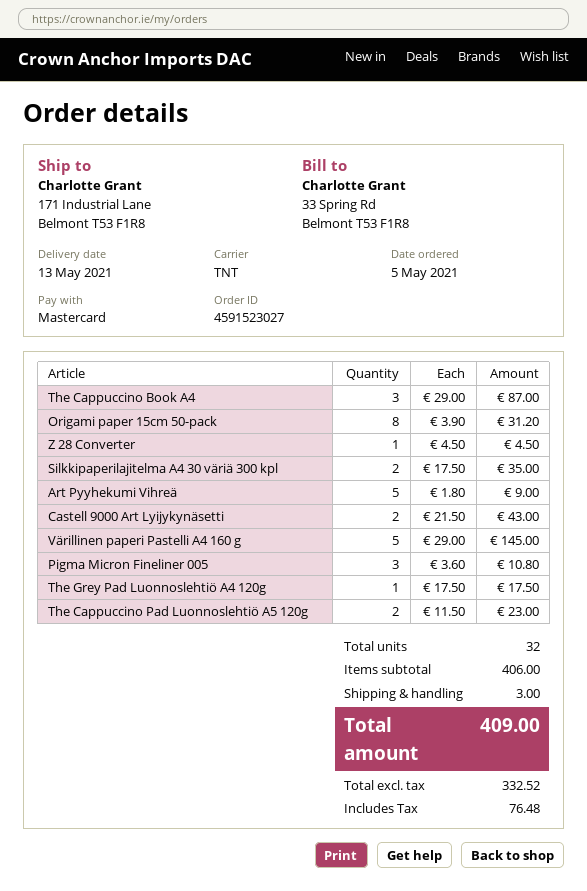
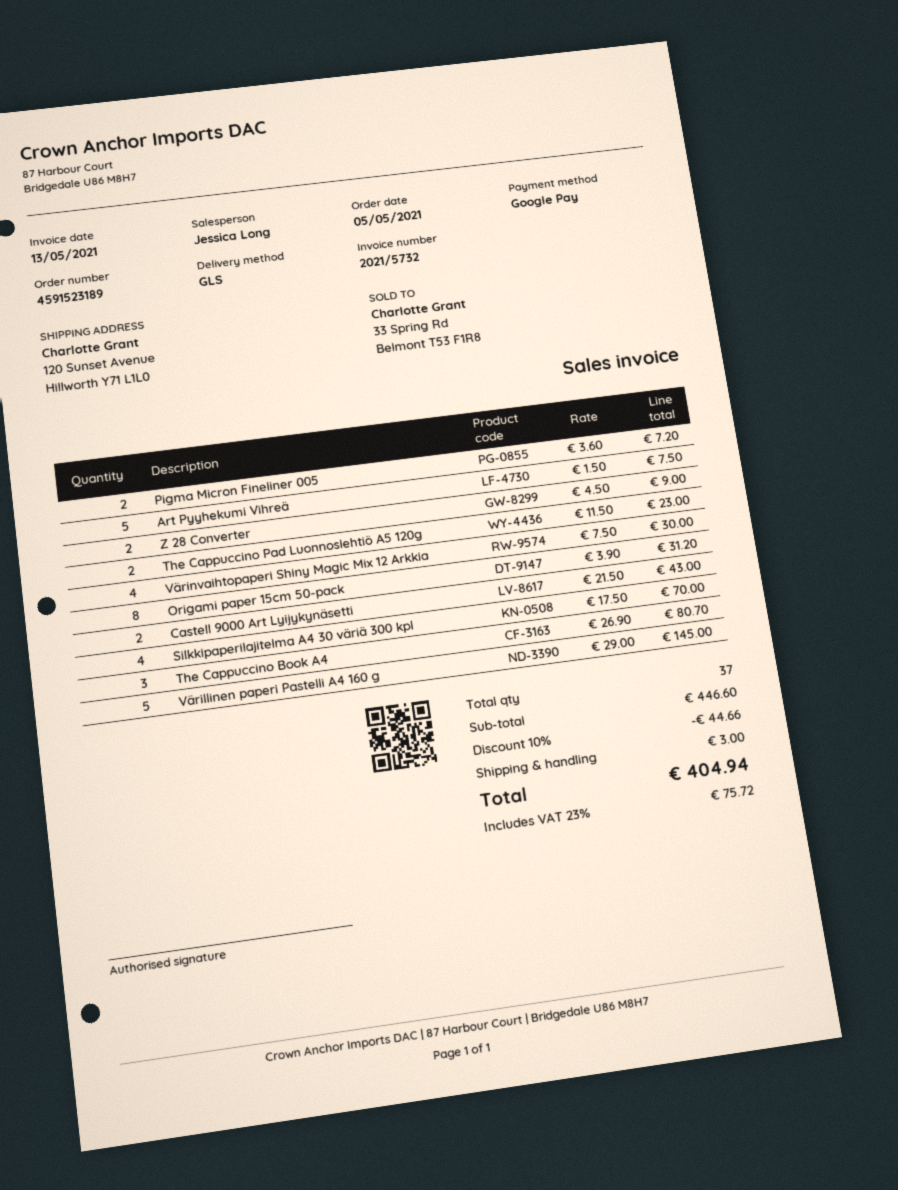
order number: 4591523027 -> 4591523189
payment method: Mastercard -> Google Pay
shipping method: TNT -> GLS
ship to: 171 Industrial Lane, Belmont T53 F1R8 -> 120 Sunset Avenue, Hillworth Y71 L1L0
The Cappuccino Book A4: 3 x 29.00 = 87.00 -> 3 x 26.90 = 80.70
Z 28 Converter: 1 x 4.50 = 4.50 -> 2 x 4.50 = 9.00
Silkkipaperilajitelma A4 30 väriä 300 kpl: 2 x 17.50 = 35.00 -> 4 x 17.50 = 70.00
Art Pyyhekumi Vihreä: 5 x 1.80 = 9.00 -> 5 x 1.50 = 7.50
Pigma Micron Fineliner 005: 3 x 3.60 = 10.80 -> 2 x 3.60 = 7.20
The Grey Pad Luonnoslehtiö A4 120g: 1 x 17.50 = 17.50 -> none
Värinvaihtopaperi Shiny Magic Mix 12 Arkkia: none -> 4 x 7.50 = 30.00
total quantity: 32 -> 37
subtotal: 406.00 -> 446.60
discount: none -> 10% = 44.66
tax: 76.48 -> 75.72
total: 409.00 -> 404.94

